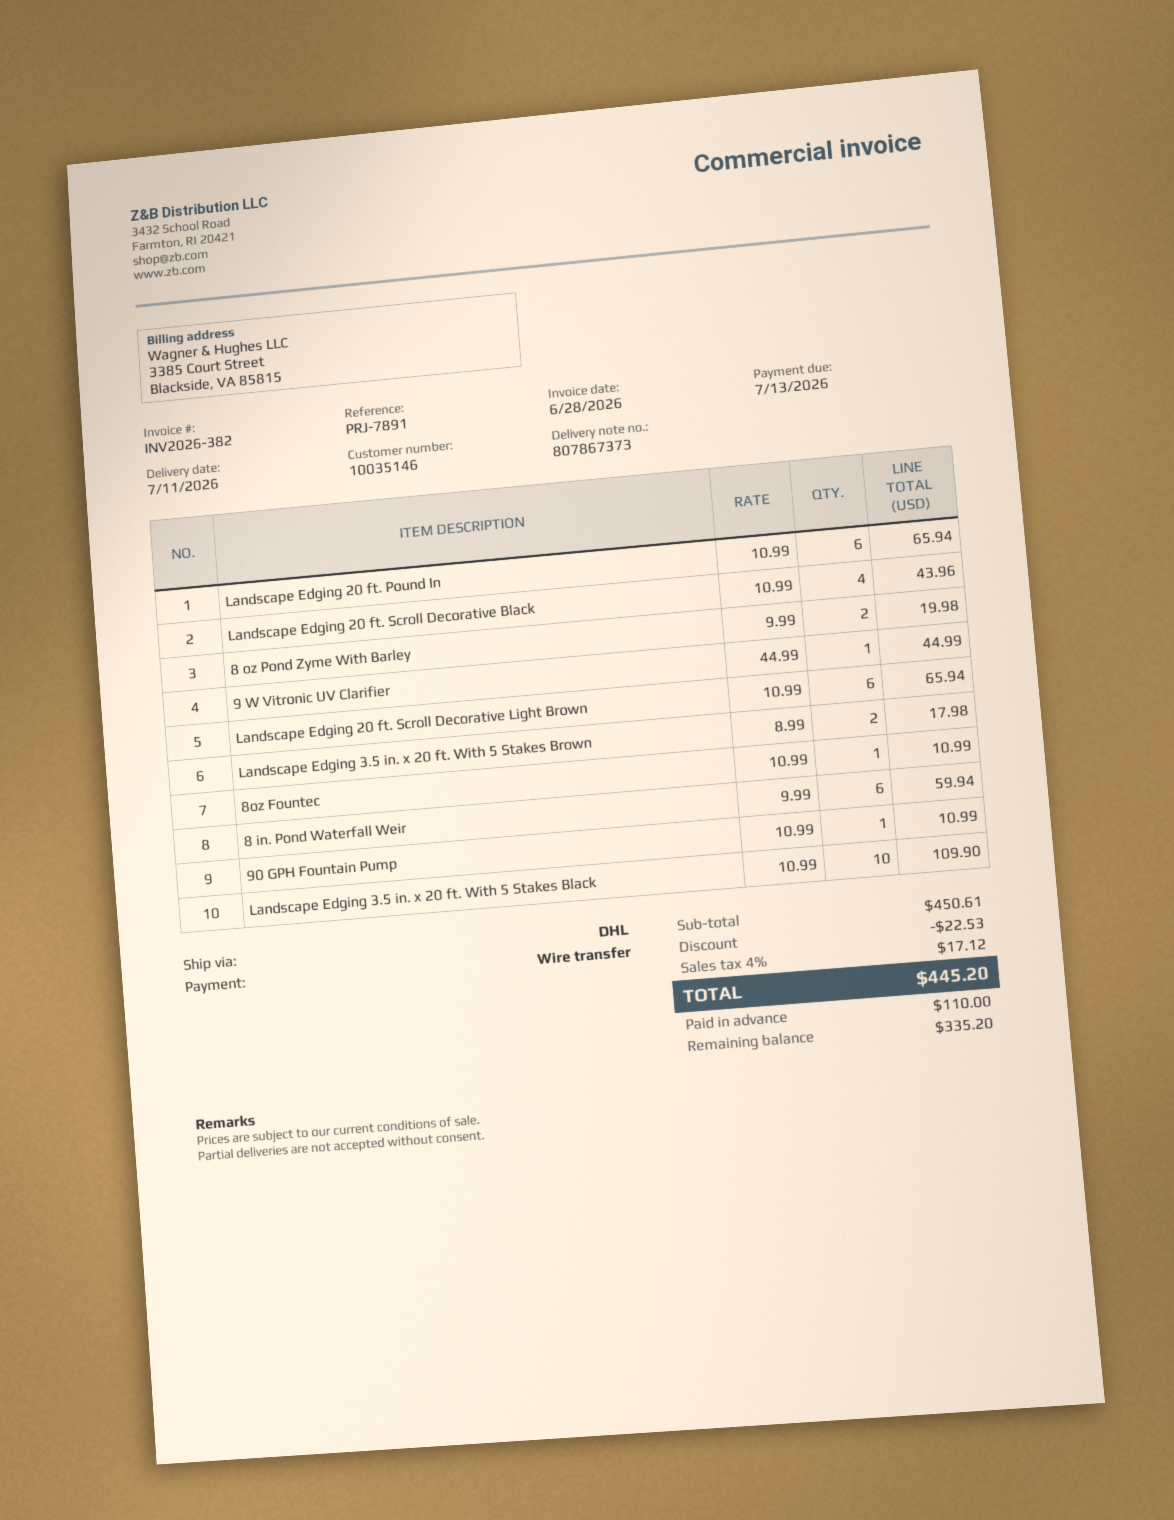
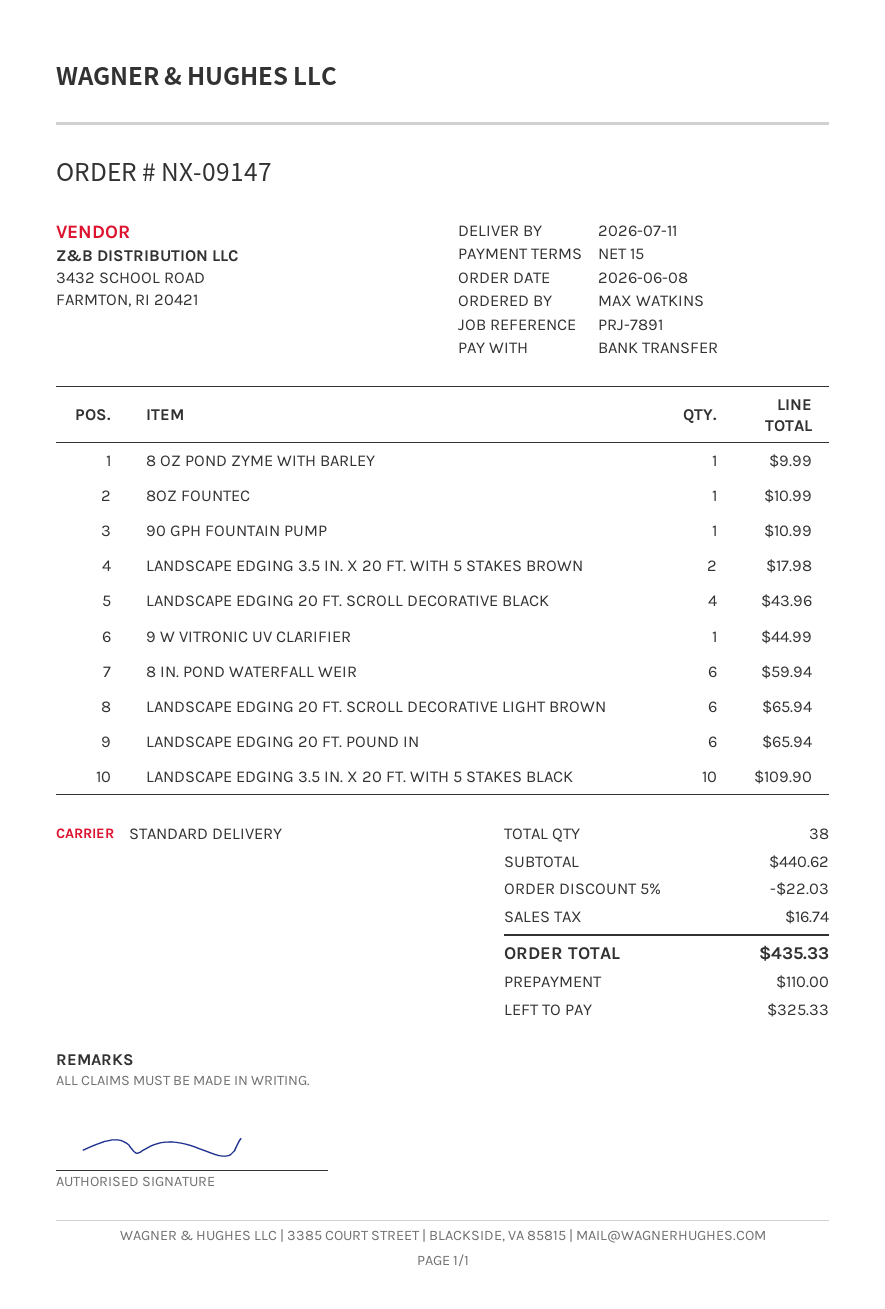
shipping method: DHL -> standard
8 oz Pond Zyme With Barley: 2 for 19.98 -> 1 for 9.99
subtotal: 450.61 -> 440.62
discount: 22.53 -> 22.03
tax: 17.12 -> 16.74
total: 445.20 -> 435.33
balance: 335.20 -> 325.33

